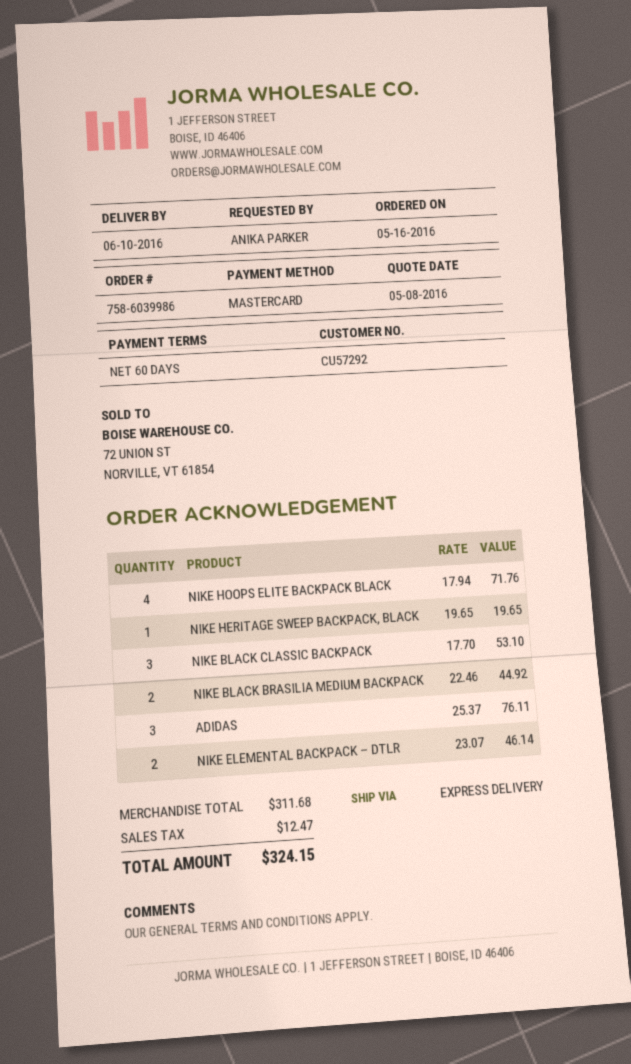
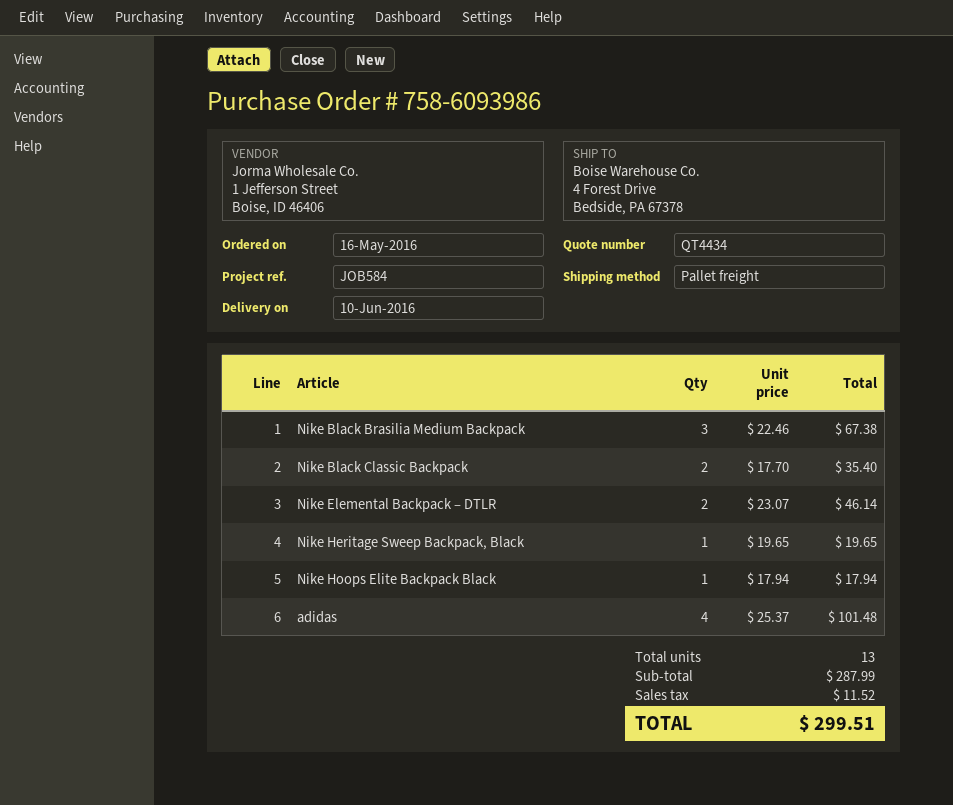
order number: 758-6039986 -> 758-6093986
shipping method: express -> pallet freight
NIKE HOOPS ELITE BACKPACK BLACK: 4 x 17.94 = 71.76 -> 1 x 17.94 = 17.94
NIKE BLACK CLASSIC BACKPACK: 3 x 17.70 = 53.10 -> 2 x 17.70 = 35.40
NIKE BLACK BRASILIA MEDIUM BACKPACK: 2 x 22.46 = 44.92 -> 3 x 22.46 = 67.38
ADIDAS: 3 x 25.37 = 76.11 -> 4 x 25.37 = 101.48
subtotal: 311.68 -> 287.99
tax: 12.47 -> 11.52
total: 324.15 -> 299.51

